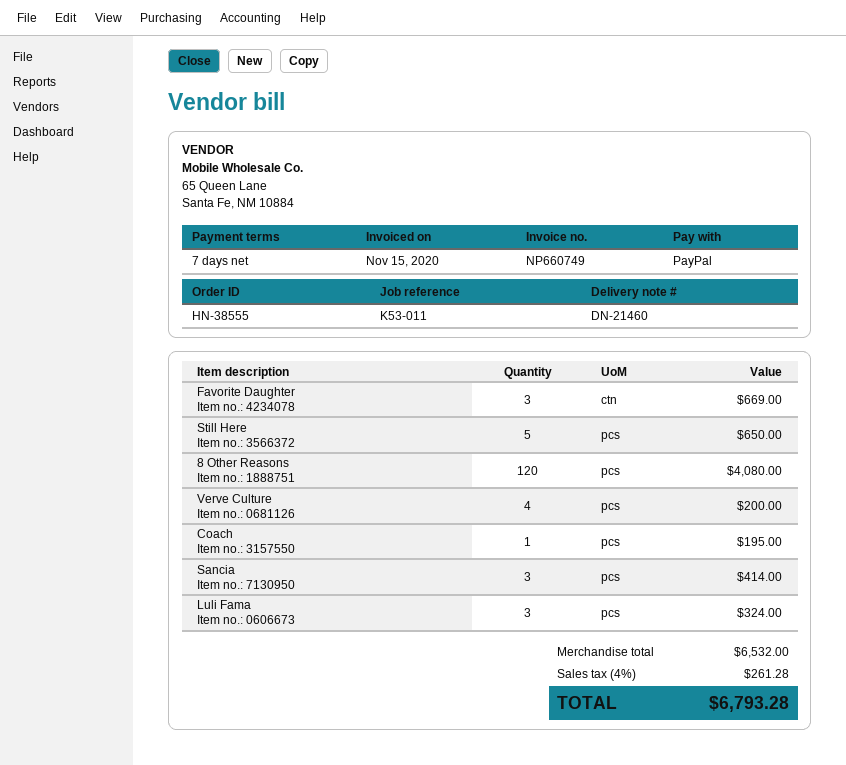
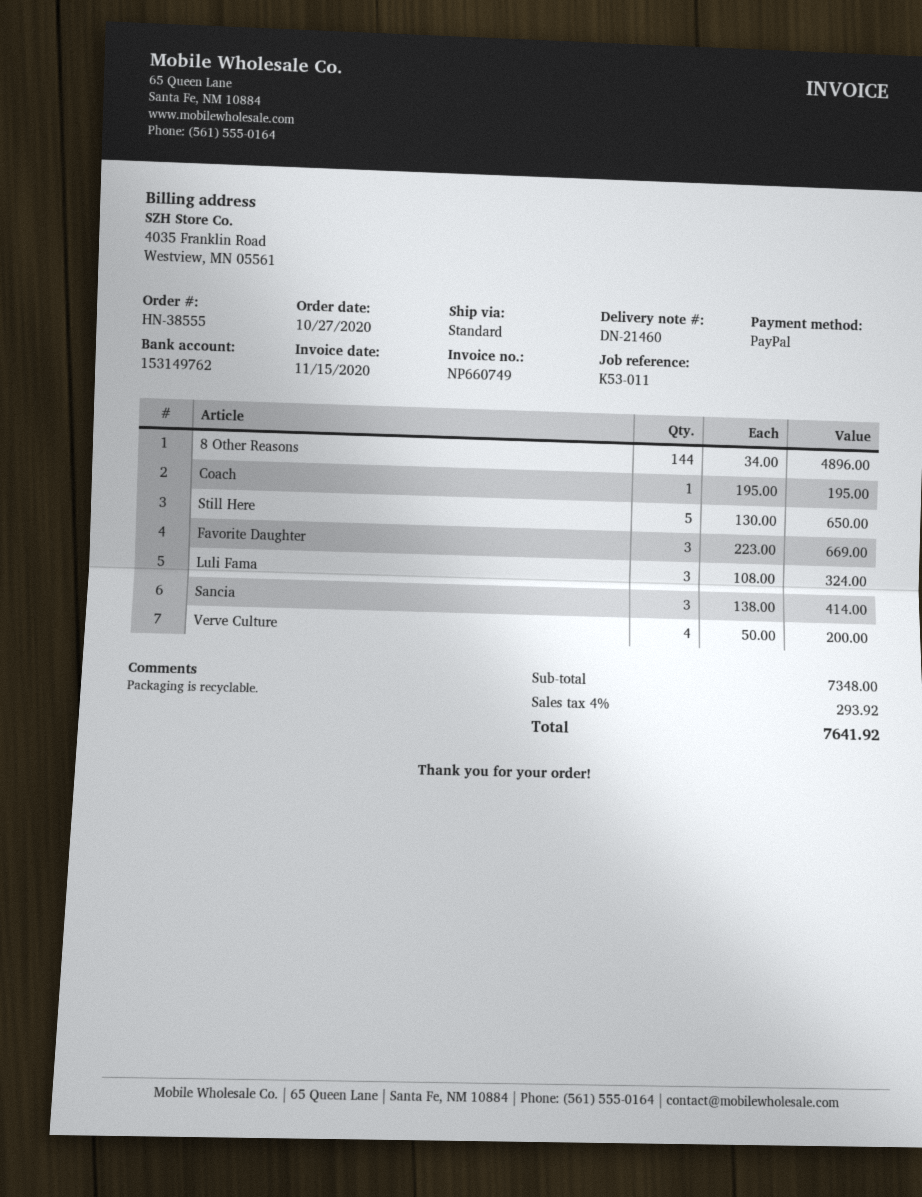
8 Other Reasons: 120 for 4080.00 -> 144 for 4896.00
subtotal: 6532.00 -> 7348.00
tax: 4% = 261.28 -> 4% = 293.92
total: 6793.28 -> 7641.92

